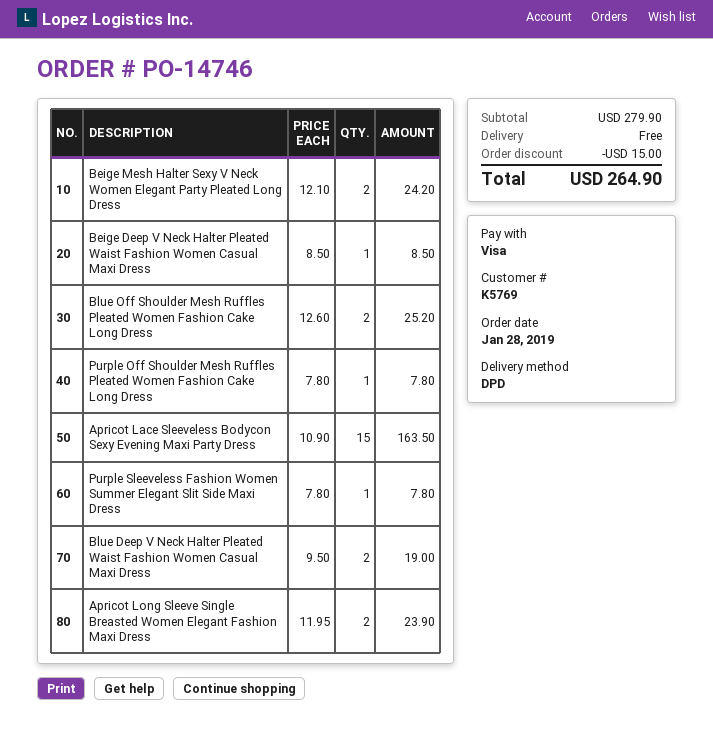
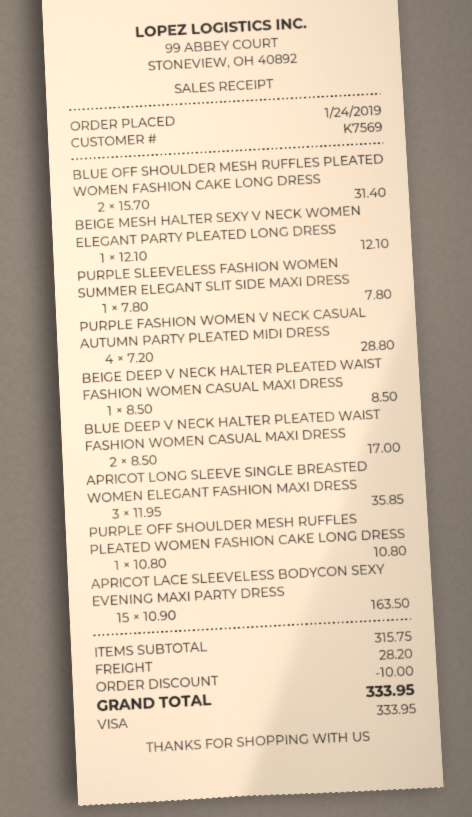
order date: 2019-01-28 -> 2019-01-24
customer number: K5769 -> K7569
Beige Mesh Halter Sexy V Neck Women Elegant Party Pleated Long Dress: 2 x 12.10 = 24.20 -> 1 x 12.10 = 12.10
Blue Off Shoulder Mesh Ruffles Pleated Women Fashion Cake Long Dress: 2 x 12.60 = 25.20 -> 2 x 15.70 = 31.40
Purple Off Shoulder Mesh Ruffles Pleated Women Fashion Cake Long Dress: 1 x 7.80 = 7.80 -> 1 x 10.80 = 10.80
Blue Deep V Neck Halter Pleated Waist Fashion Women Casual Maxi Dress: 2 x 9.50 = 19.00 -> 2 x 8.50 = 17.00
Apricot Long Sleeve Single Breasted Women Elegant Fashion Maxi Dress: 2 x 11.95 = 23.90 -> 3 x 11.95 = 35.85
PURPLE FASHION WOMEN V NECK CASUAL AUTUMN PARTY PLEATED MIDI DRESS: none -> 4 x 7.20 = 28.80
subtotal: 279.90 -> 315.75
discount: 15.00 -> 10.00
shipping: 0.00 -> 28.20
total: 264.90 -> 333.95

